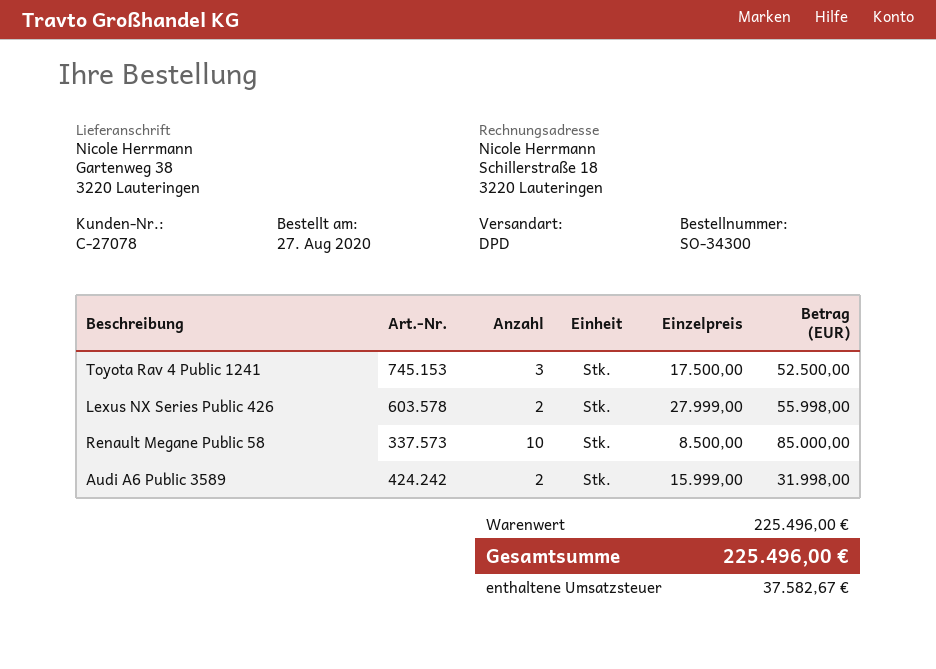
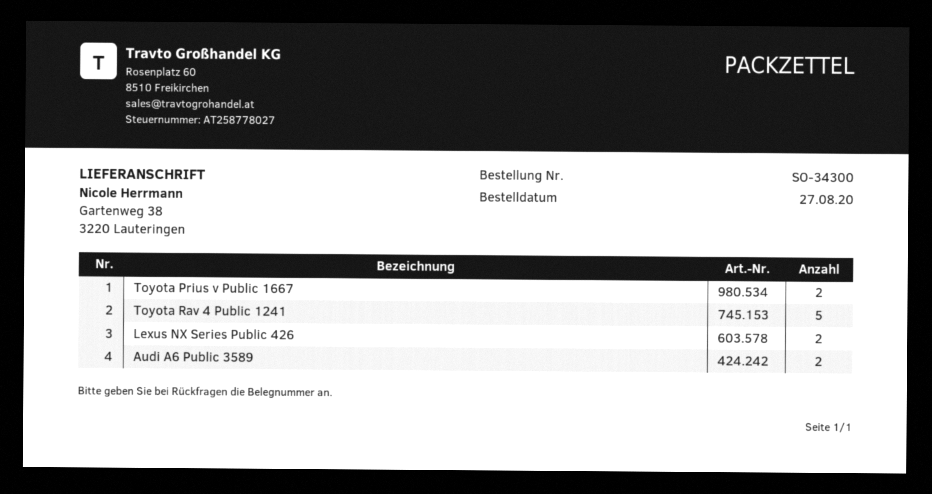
Toyota Rav 4 Public 1241: 3 -> 5
Renault Megane Public 58: 10 -> none
Toyota Prius v Public 1667: none -> 2

